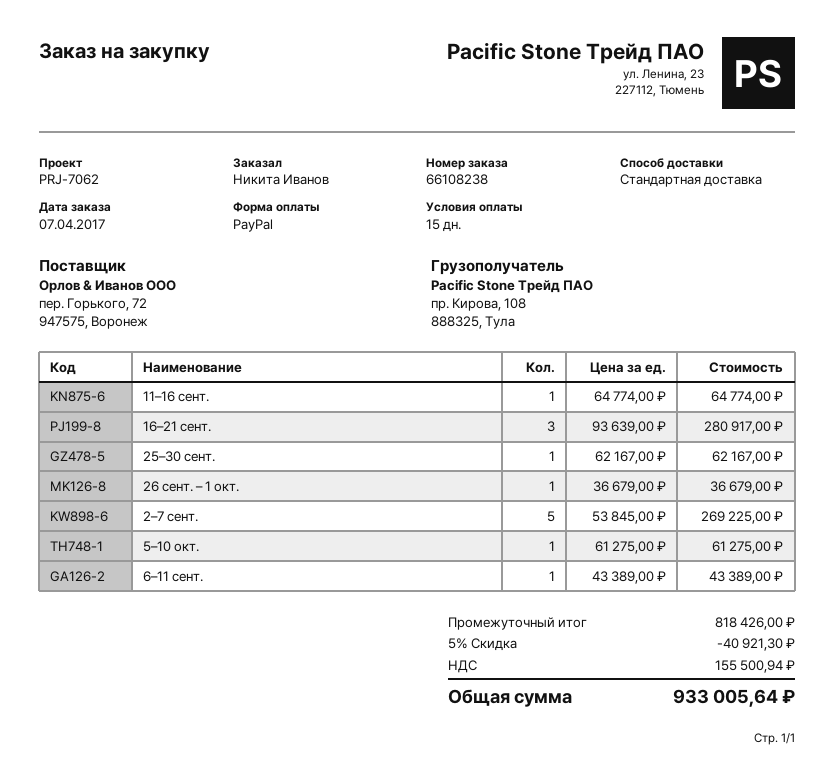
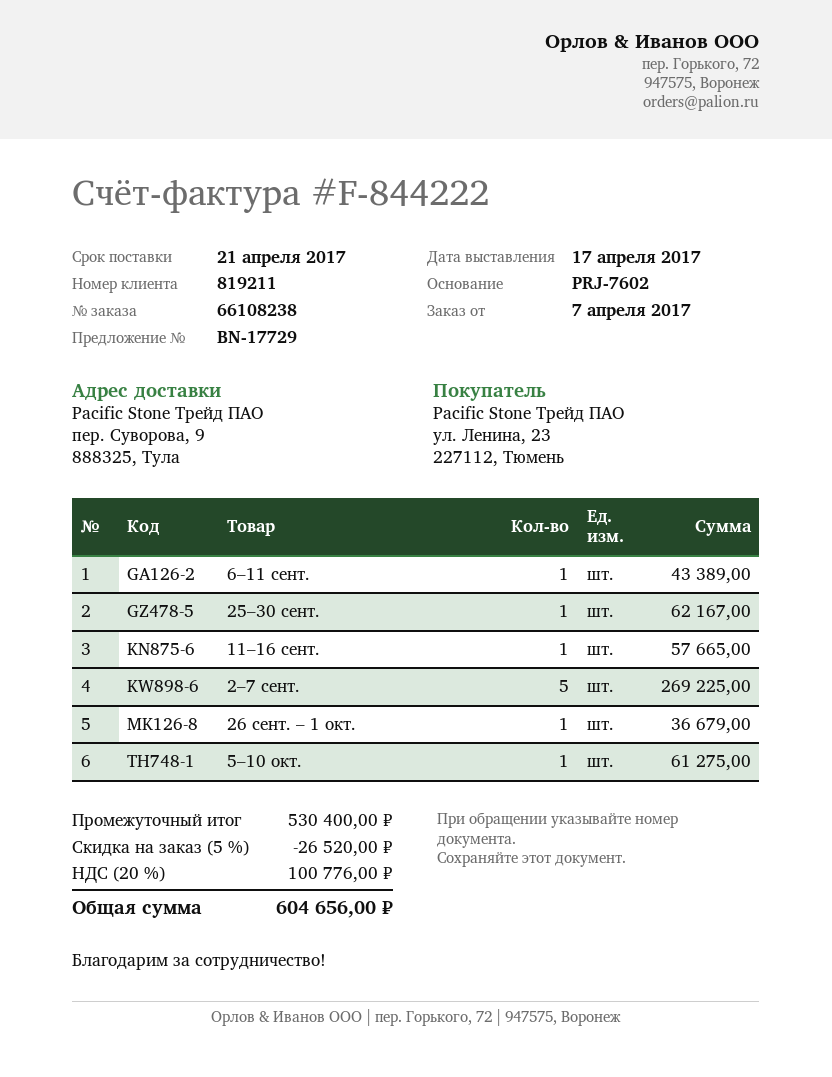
reference: PRJ-7062 -> PRJ-7602
ship to: пр. Кирова, 108, 888325, Тула -> пер. Суворова, 9, 888325, Тула
11–16 сент.: 1 for 64774.00 -> 1 for 57665.00
16–21 сент.: 3 for 280917.00 -> none
subtotal: 818426.00 -> 530400.00
discount: 5% = 40921.30 -> 5% = 26520.00
tax: 155500.94 -> 100776.00
total: 933005.64 -> 604656.00

